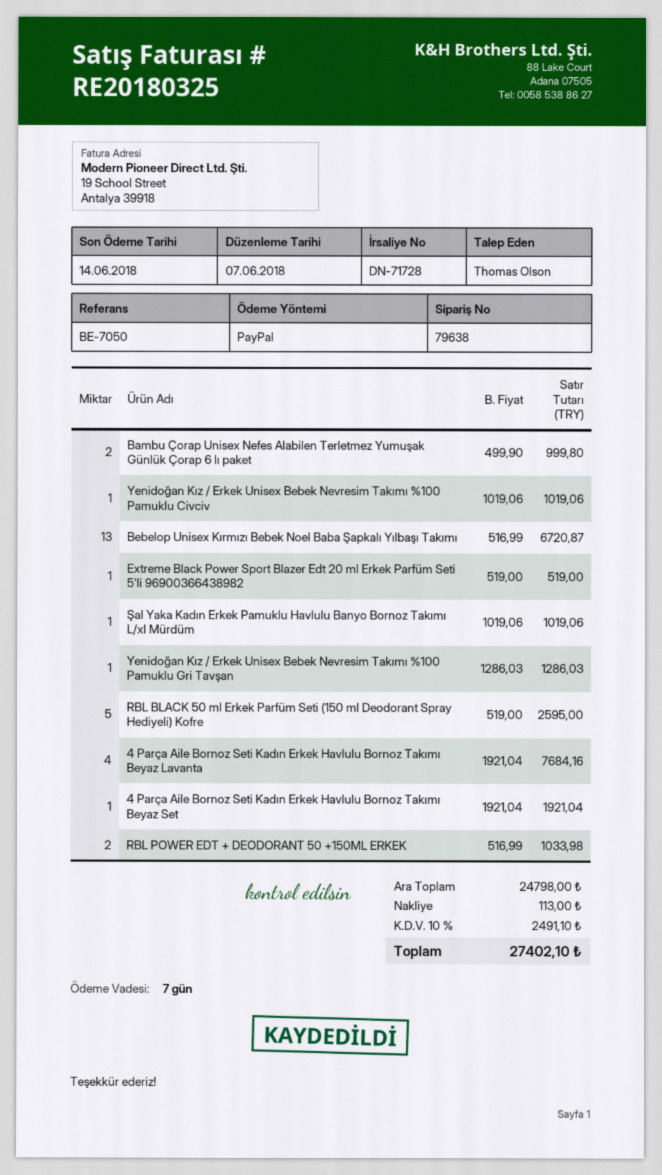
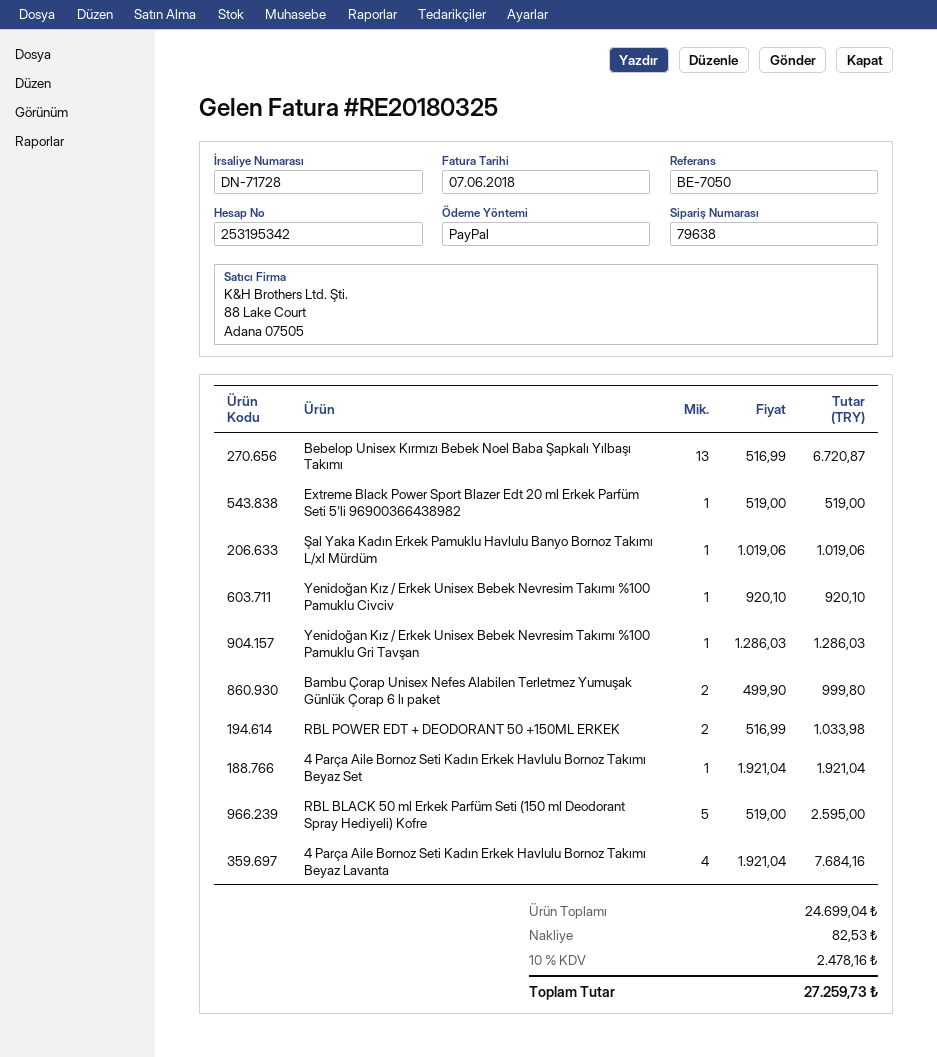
Yenidoğan Kız / Erkek Unisex Bebek Nevresim Takımı %100 Pamuklu Civciv: 1 x 1019.06 = 1019.06 -> 1 x 920.10 = 920.10
subtotal: 24798.00 -> 24699.04
shipping: 113.00 -> 82.53
tax: 10% = 2491.10 -> 10% = 2478.16
total: 27402.10 -> 27259.73

